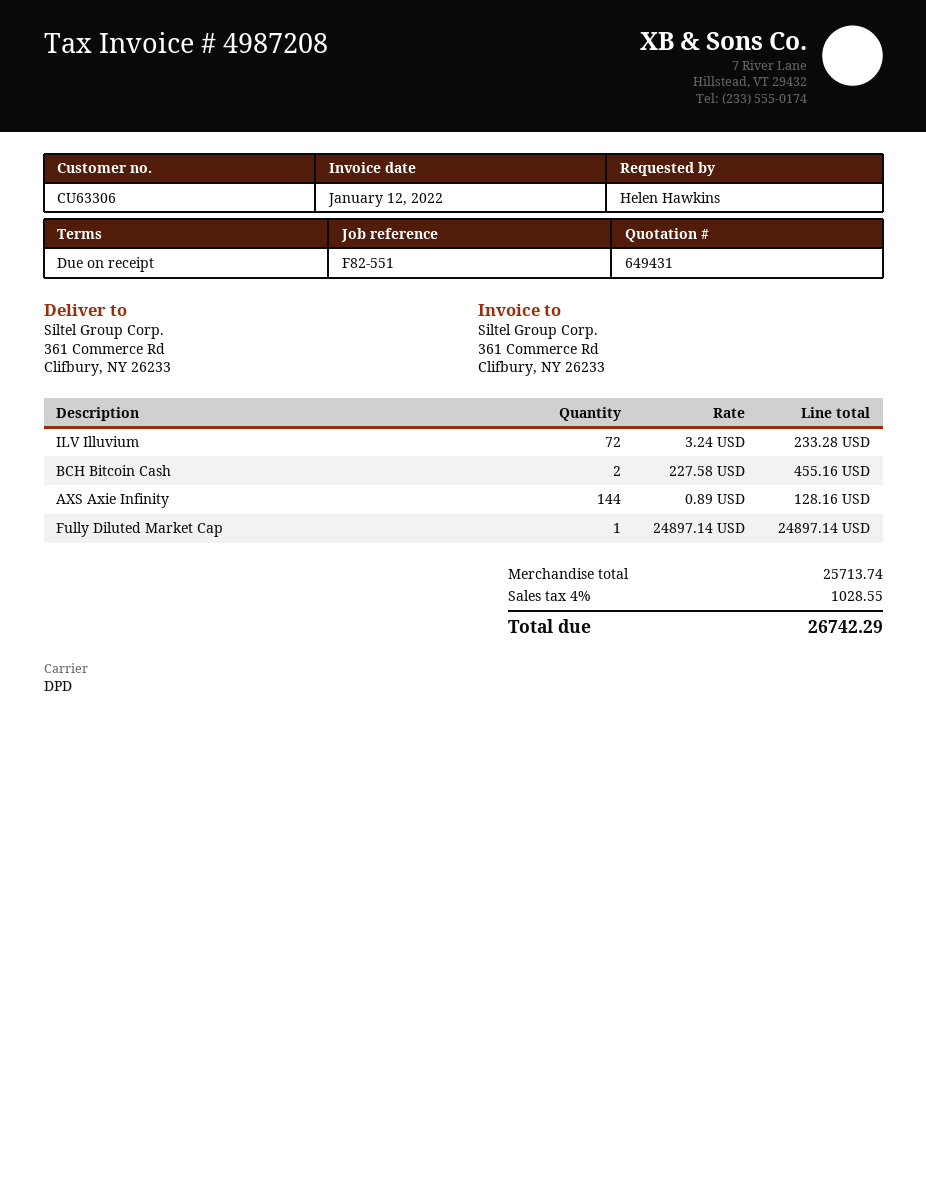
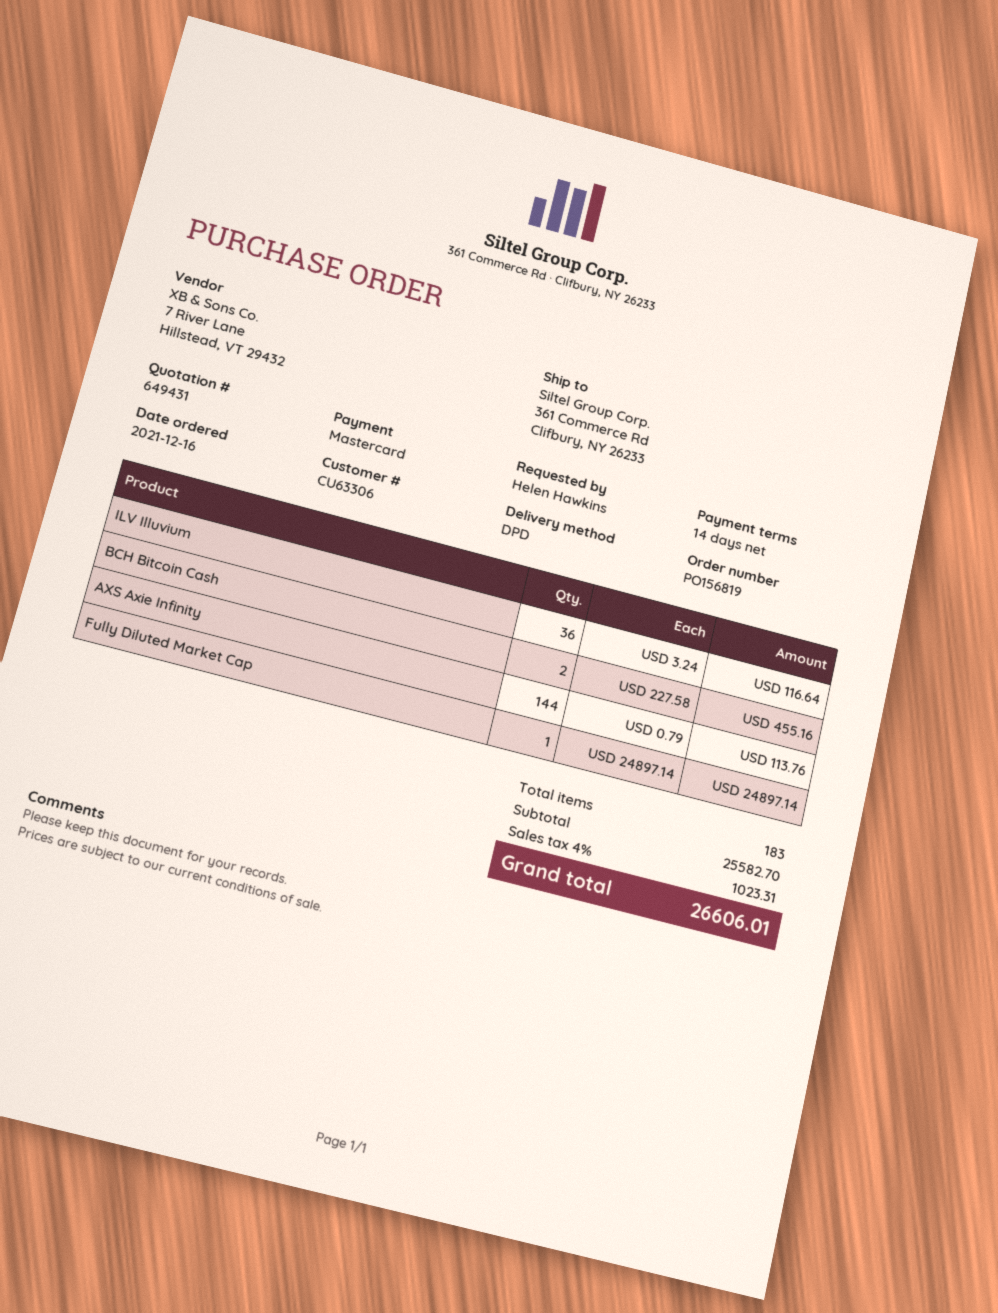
payment terms: on receipt -> 14 days
ILV Illuvium: 72 x 3.24 = 233.28 -> 36 x 3.24 = 116.64
AXS Axie Infinity: 144 x 0.89 = 128.16 -> 144 x 0.79 = 113.76
subtotal: 25713.74 -> 25582.70
tax: 4% = 1028.55 -> 4% = 1023.31
total: 26742.29 -> 26606.01

